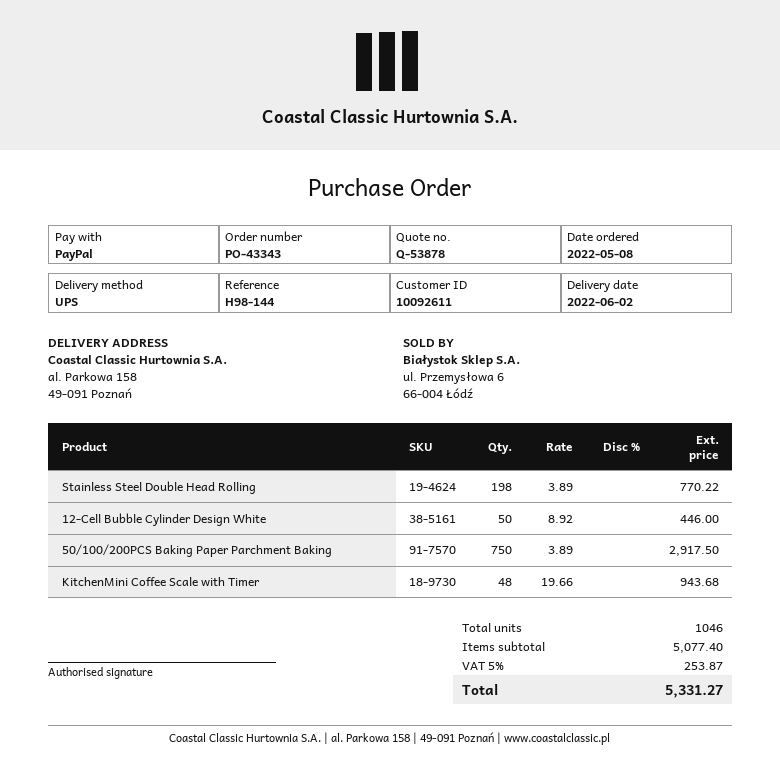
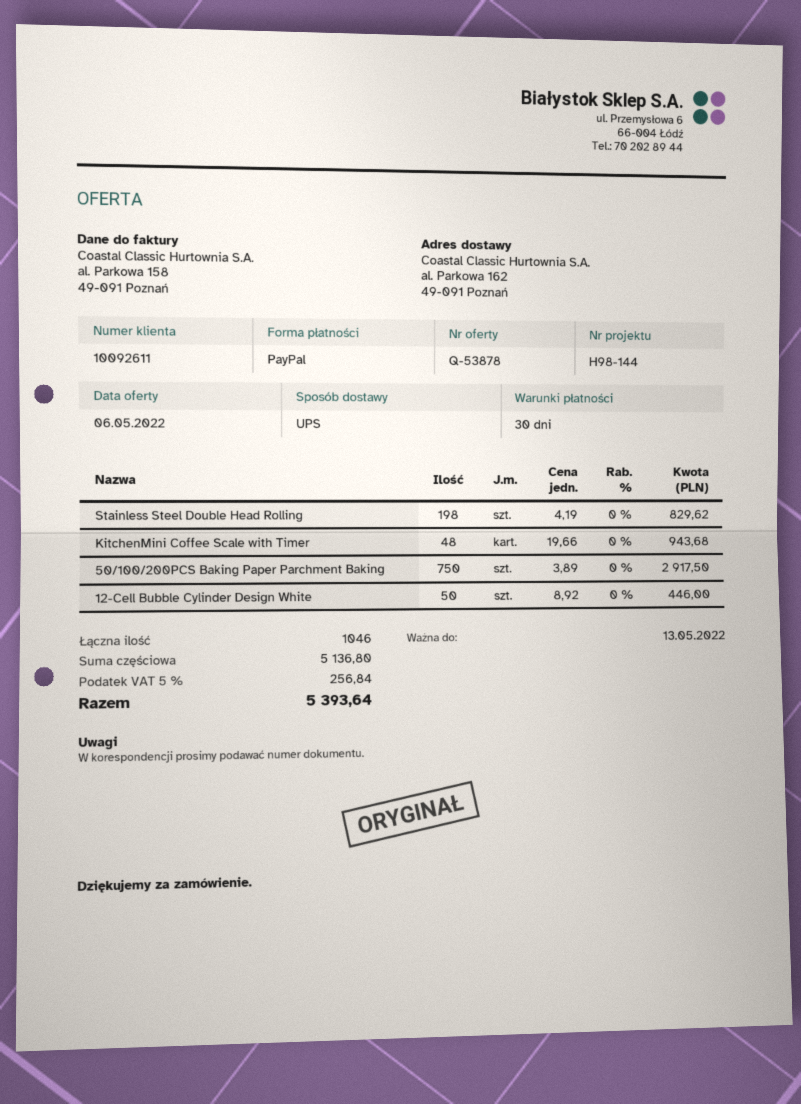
ship to: al. Parkowa 158, 49-091 Poznań -> al. Parkowa 162, 49-091 Poznań
Stainless Steel Double Head Rolling: 198 x 3.89 = 770.22 -> 198 x 4.19 = 829.62
subtotal: 5077.40 -> 5136.80
tax: 5% = 253.87 -> 5% = 256.84
total: 5331.27 -> 5393.64

